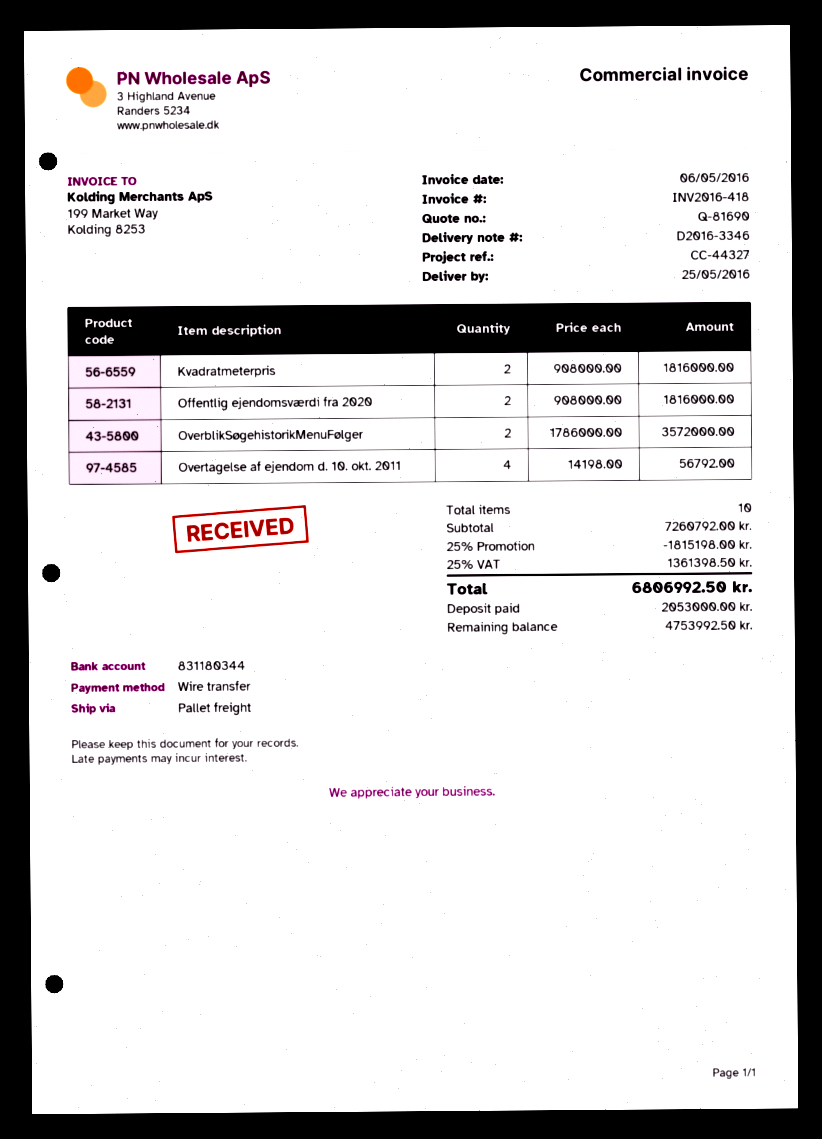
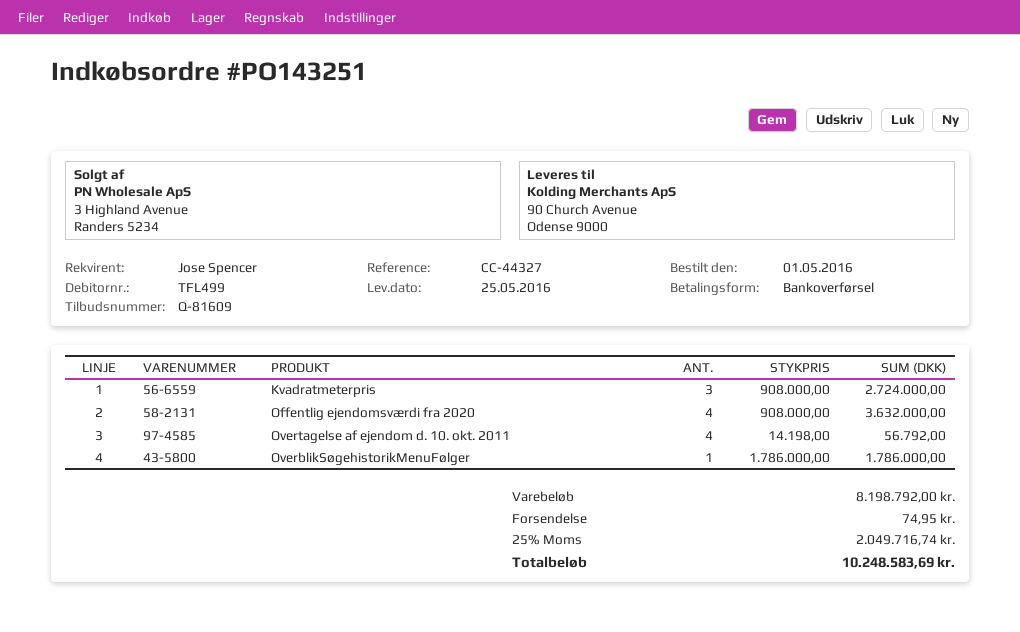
quote number: Q-81690 -> Q-81609
Kvadratmeterpris: 2 x 908000.00 = 1816000.00 -> 3 x 908000.00 = 2724000.00
Offentlig ejendomsværdi fra 2020: 2 x 908000.00 = 1816000.00 -> 4 x 908000.00 = 3632000.00
OverblikSøgehistorikMenuFølger: 2 x 1786000.00 = 3572000.00 -> 1 x 1786000.00 = 1786000.00
subtotal: 7260792.00 -> 8198792.00
discount: 25% = 1815198.00 -> none
shipping: none -> 74.95
tax: 25% = 1361398.50 -> 25% = 2049716.74
total: 6806992.50 -> 10248583.69

